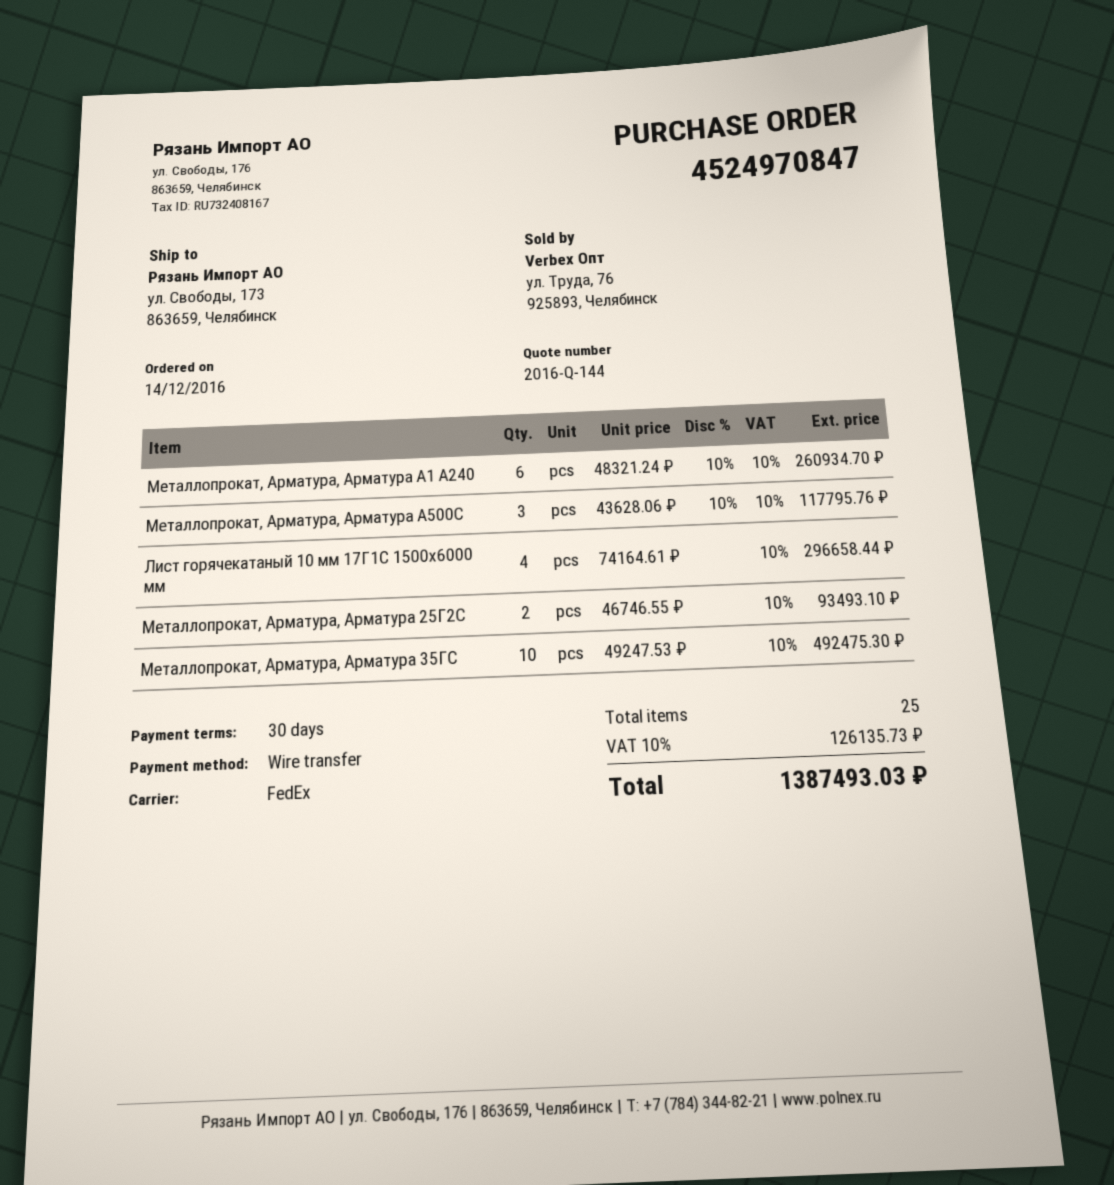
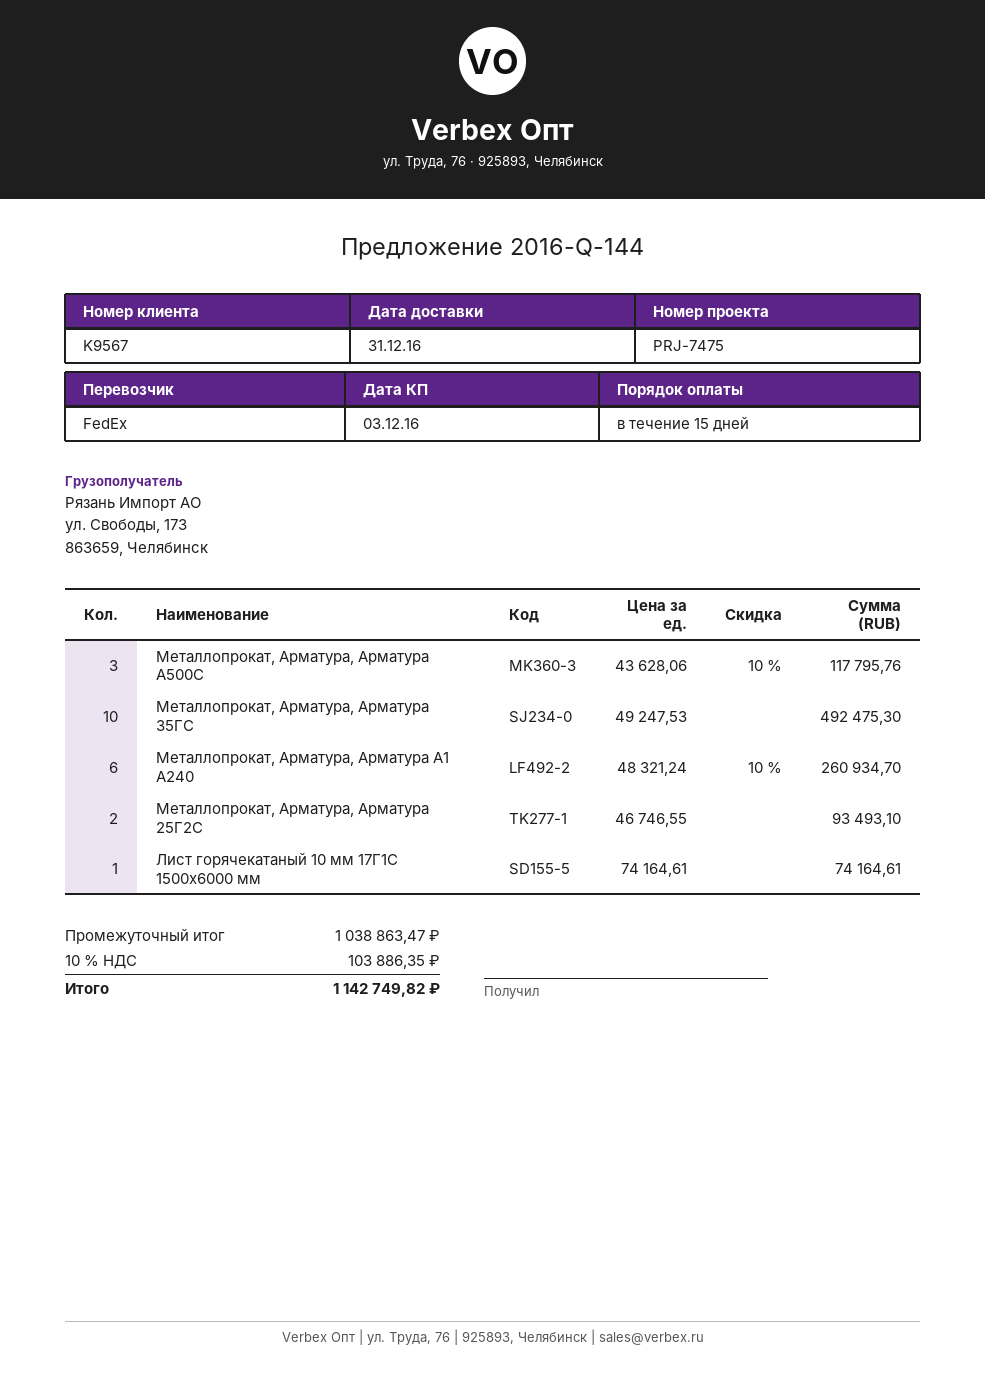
payment terms: 30 days -> 15 days
Лист горячекатаный 10 мм 17Г1С 1500х6000 мм: 4 x 74164.61 = 296658.44 -> 1 x 74164.61 = 74164.61
tax: 10% = 126135.73 -> 10% = 103886.35
total: 1387493.03 -> 1142749.82

